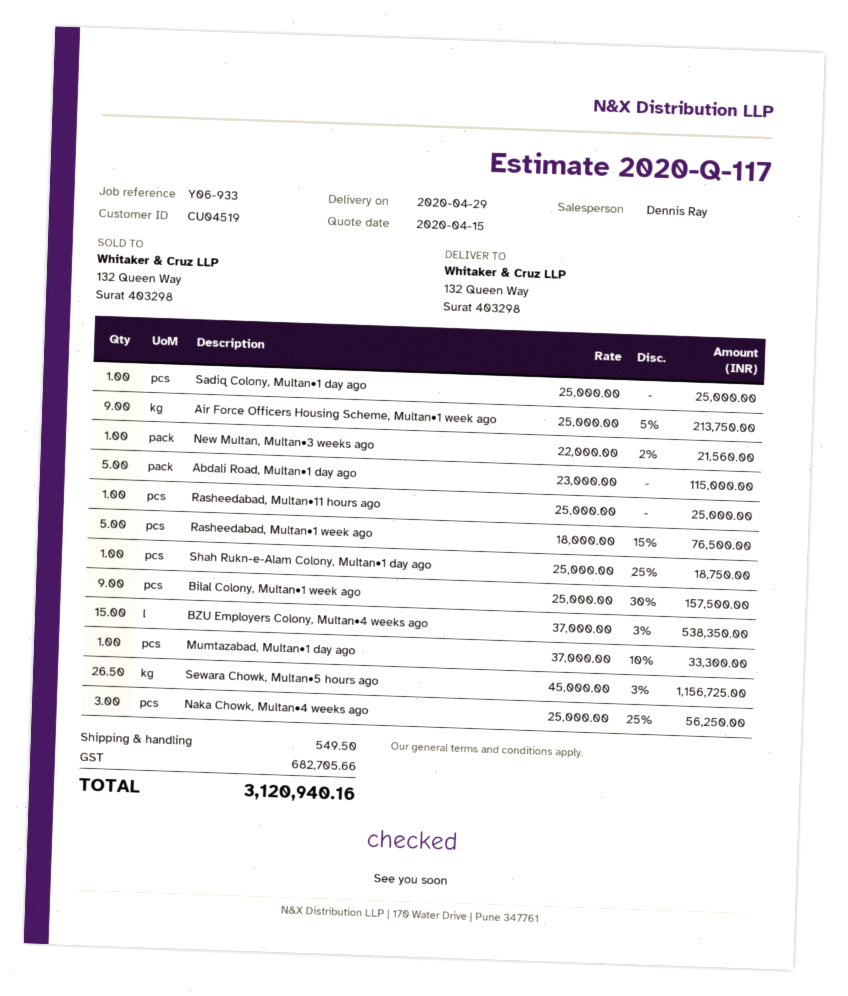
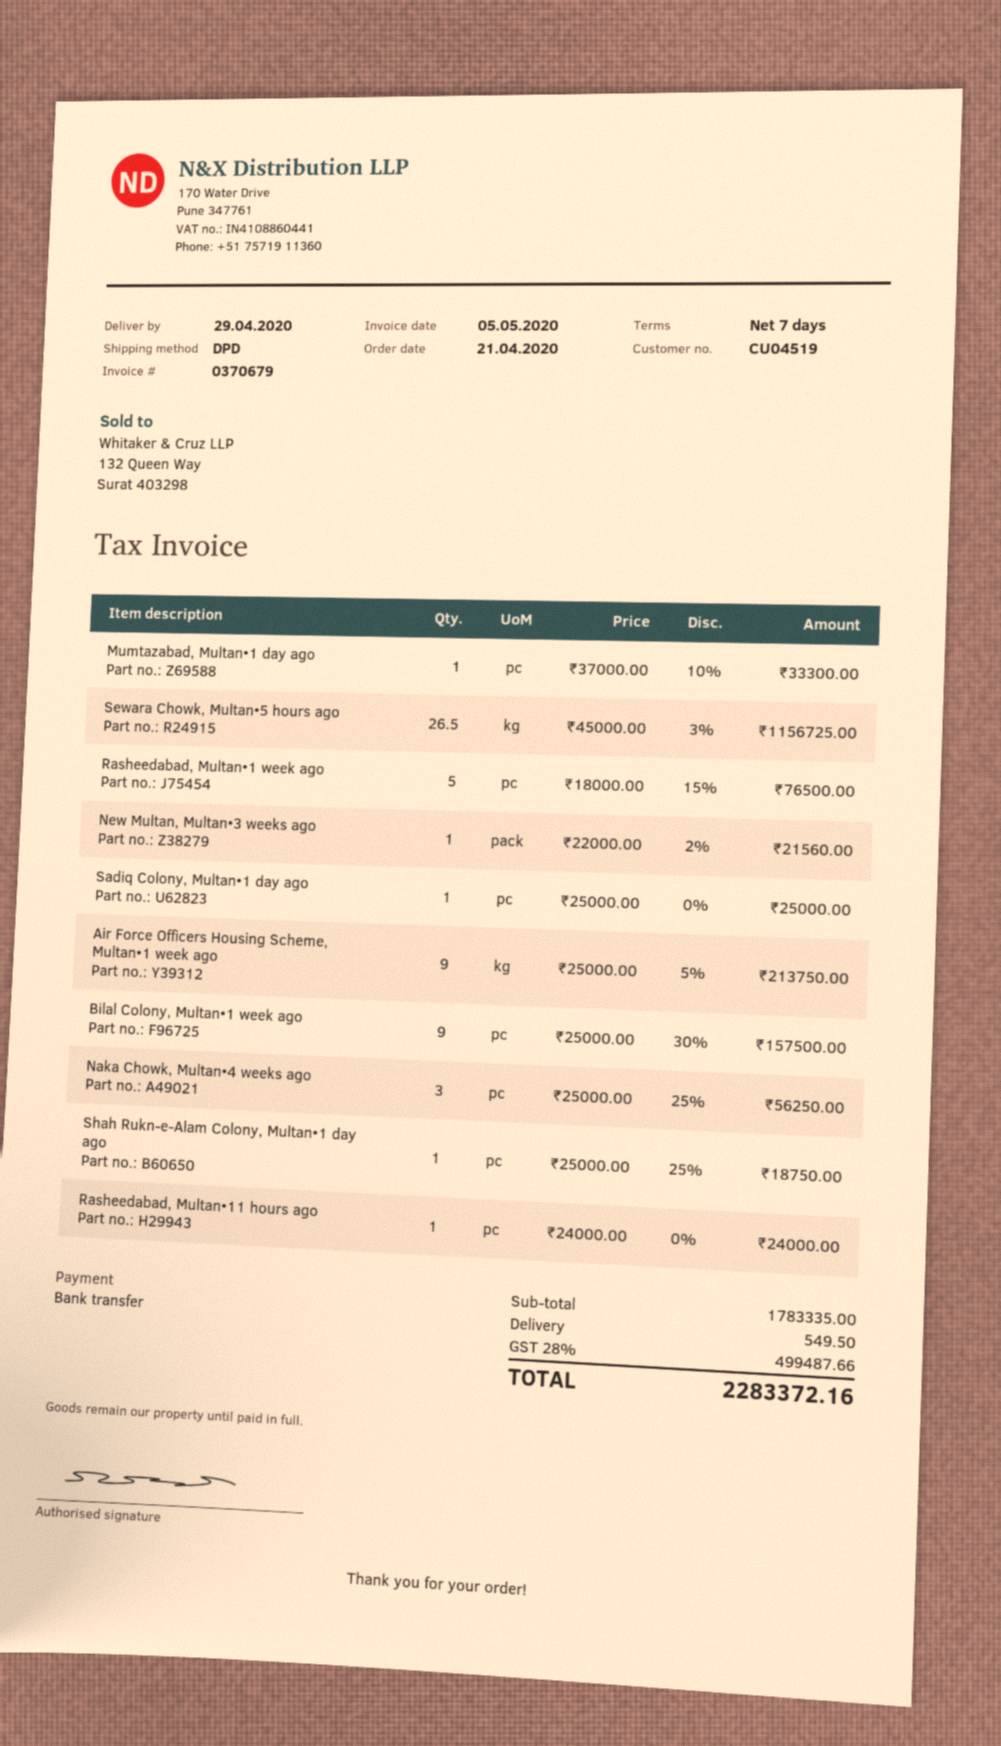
Abdali Road, Multan•1 day ago: 5 x 23000.00 = 115000.00 -> none
Rasheedabad, Multan•11 hours ago: 1 x 25000.00 = 25000.00 -> 1 x 24000.00 = 24000.00
BZU Employers Colony, Multan•4 weeks ago: 15 x 37000.00 - 3% = 538350.00 -> none
tax: 682705.66 -> 499487.66
total: 3120940.16 -> 2283372.16

